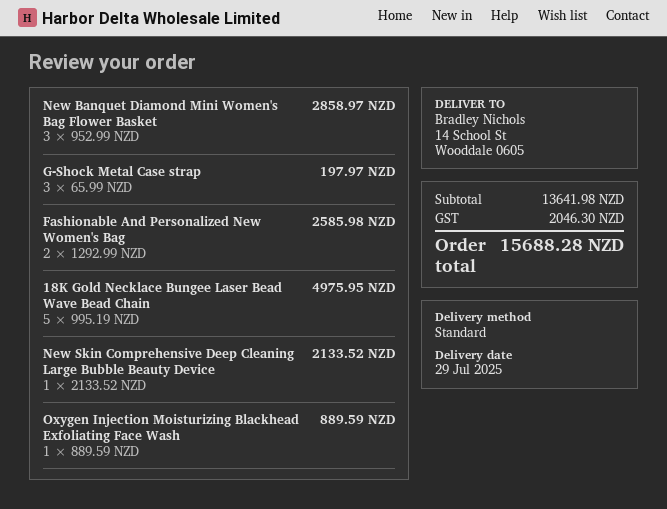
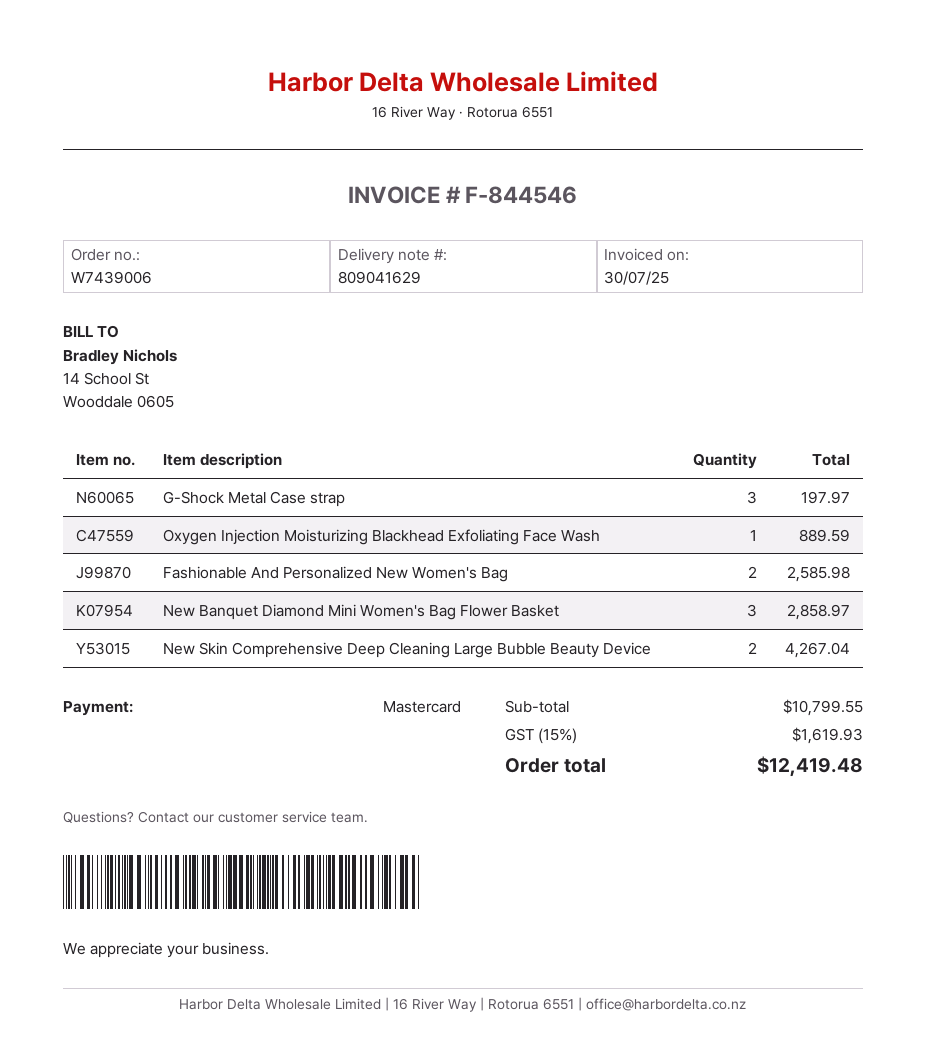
18K Gold Necklace Bungee Laser Bead Wave Bead Chain: 5 for 4975.95 -> none
New Skin Comprehensive Deep Cleaning Large Bubble Beauty Device: 1 for 2133.52 -> 2 for 4267.04
subtotal: 13641.98 -> 10799.55
tax: 2046.30 -> 1619.93
total: 15688.28 -> 12419.48

